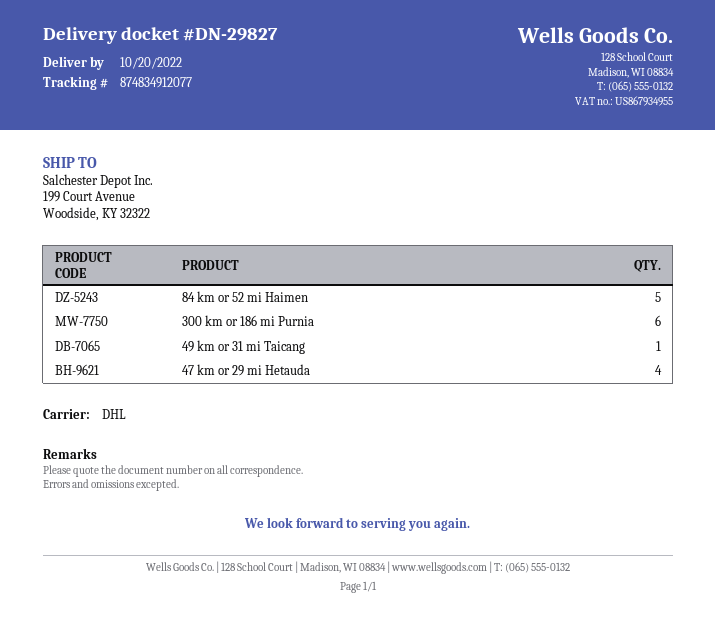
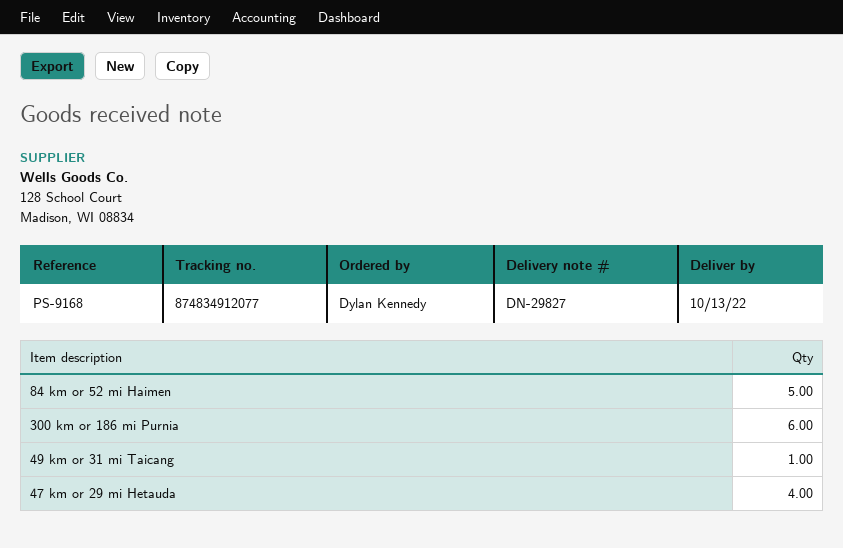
delivery date: 2022-10-20 -> 2022-10-13

